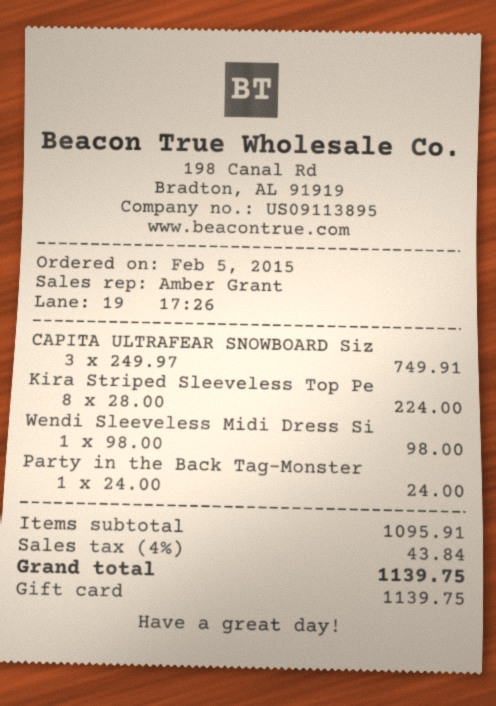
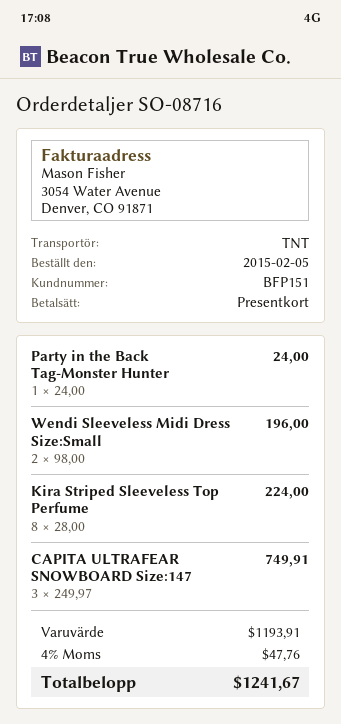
Wendi Sleeveless Midi Dress Si: 1 x 98.00 = 98.00 -> 2 x 98.00 = 196.00
subtotal: 1095.91 -> 1193.91
tax: 4% = 43.84 -> 4% = 47.76
total: 1139.75 -> 1241.67

